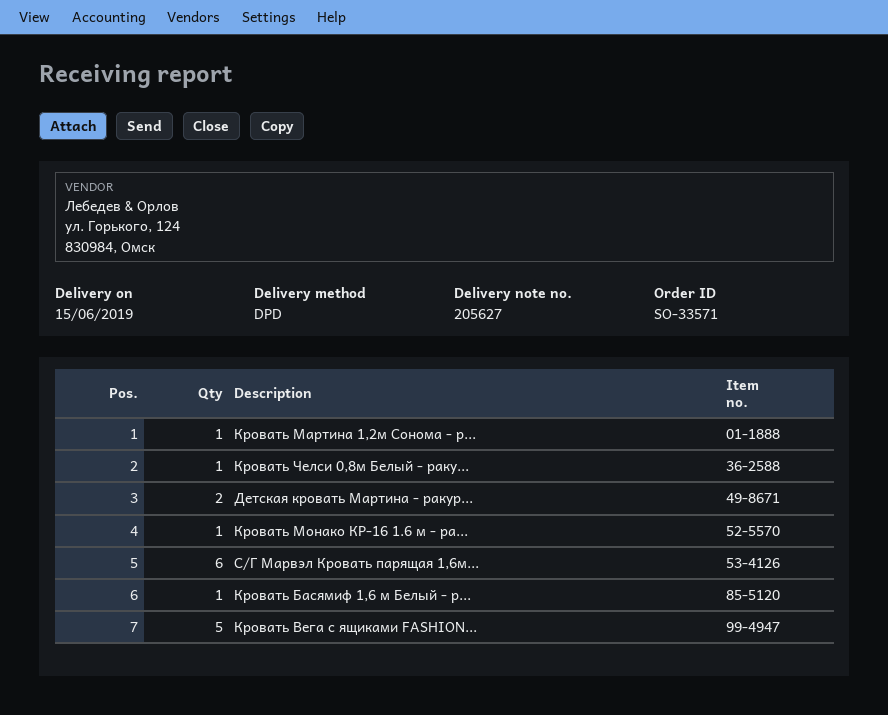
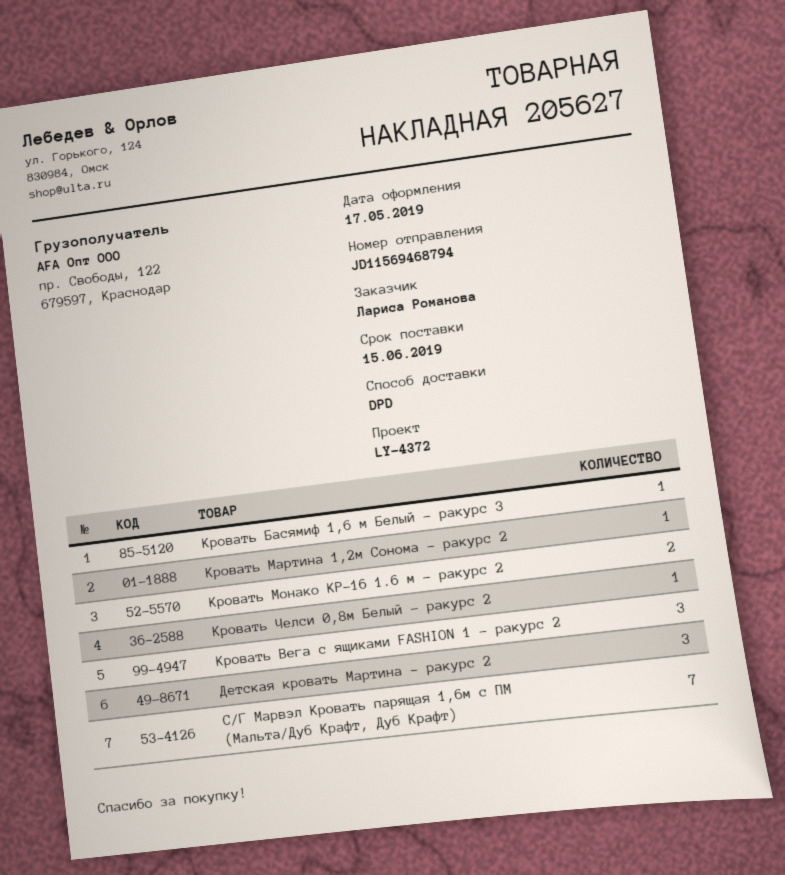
Детская кровать Мартина - ракур...: 2 -> 3
Кровать Монако КР-16 1.6 м - ра...: 1 -> 2
С/Г Марвэл Кровать парящая 1,6м...: 6 -> 7
Кровать Вега с ящиками FASHION...: 5 -> 3

